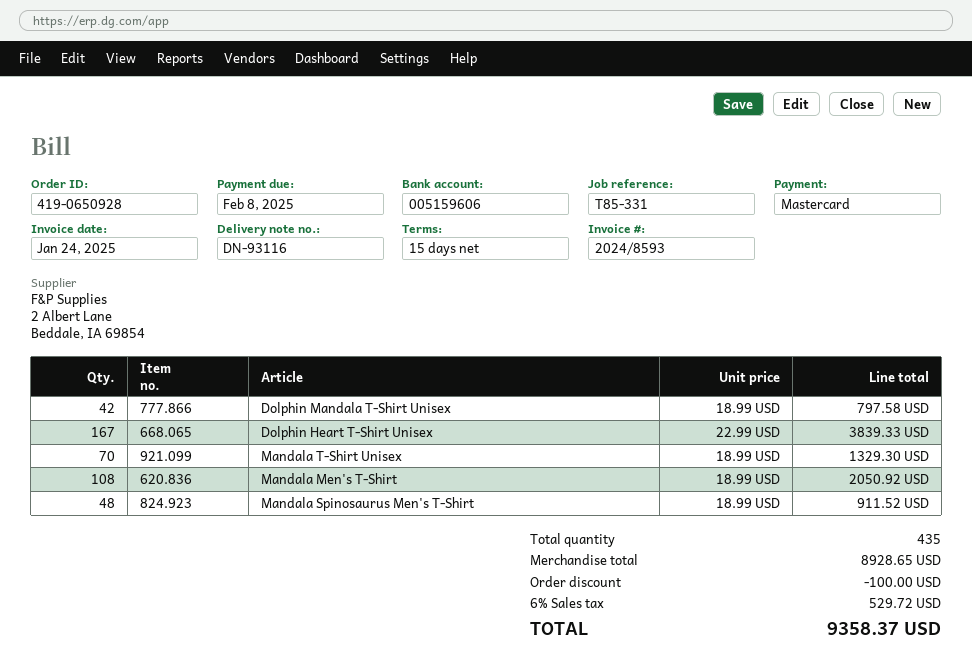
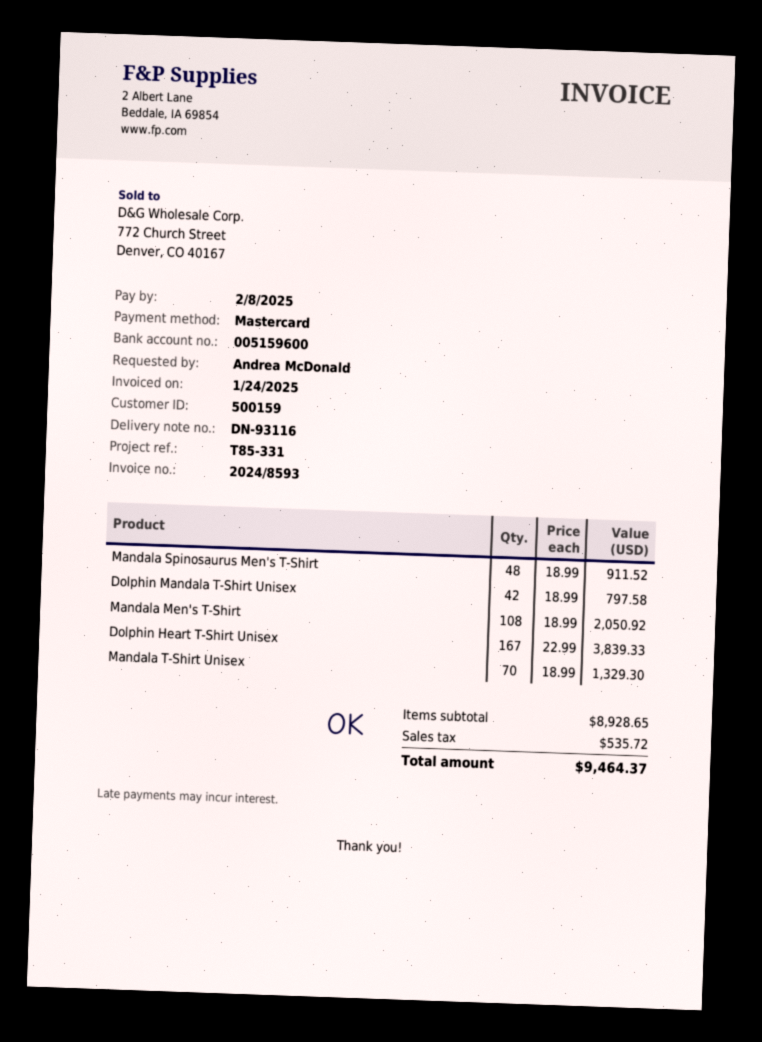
bank account: 005159606 -> 005159600
discount: 100.00 -> none
tax: 529.72 -> 535.72
total: 9358.37 -> 9464.37

